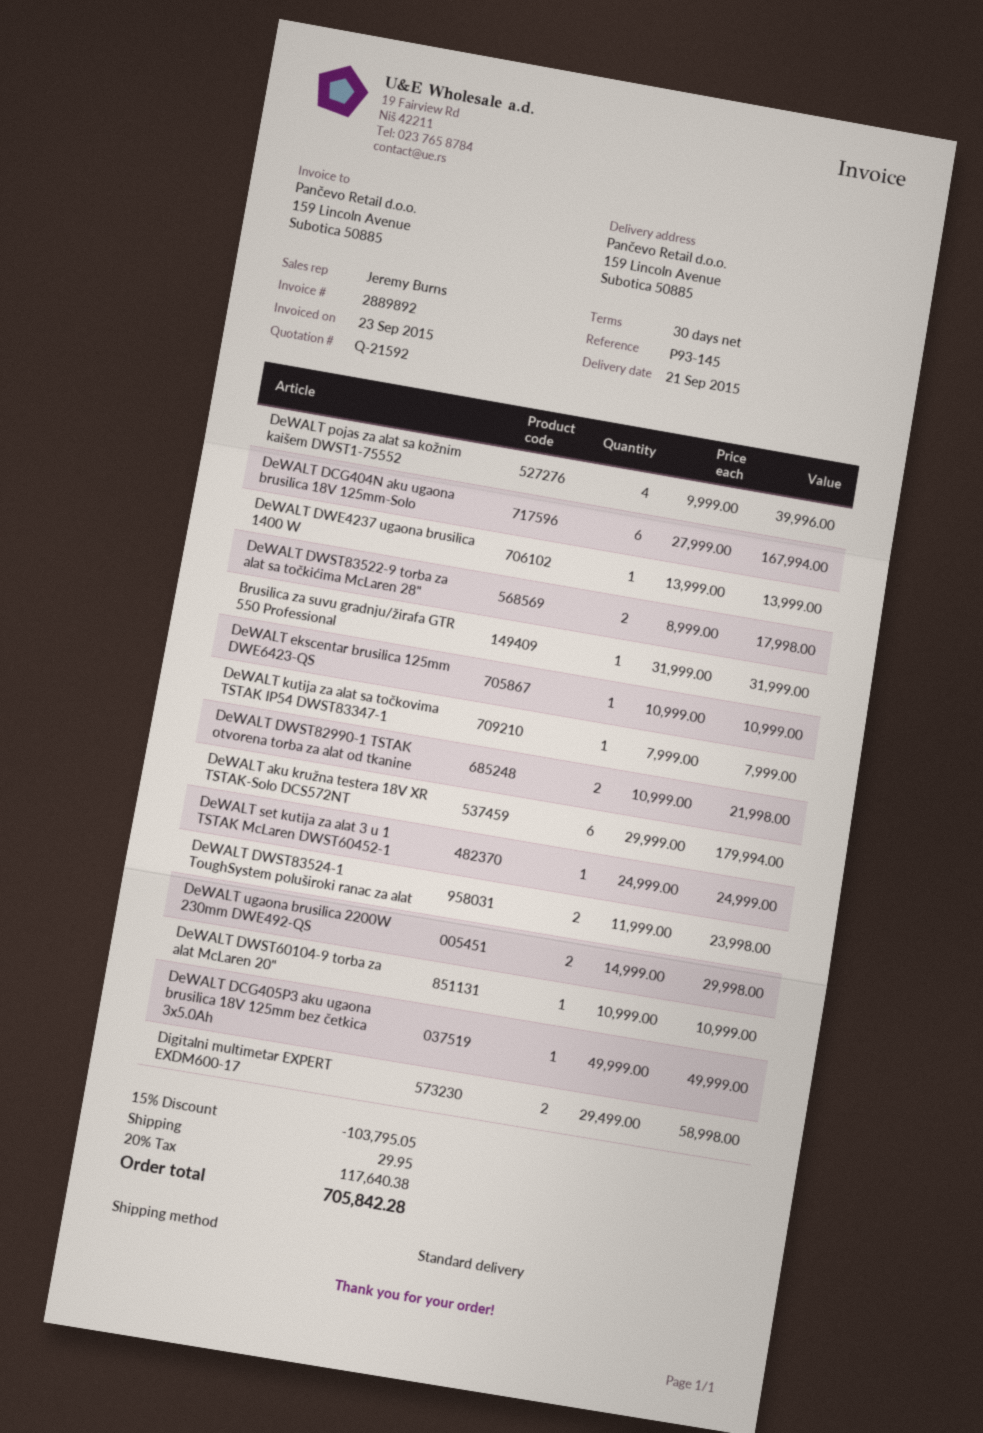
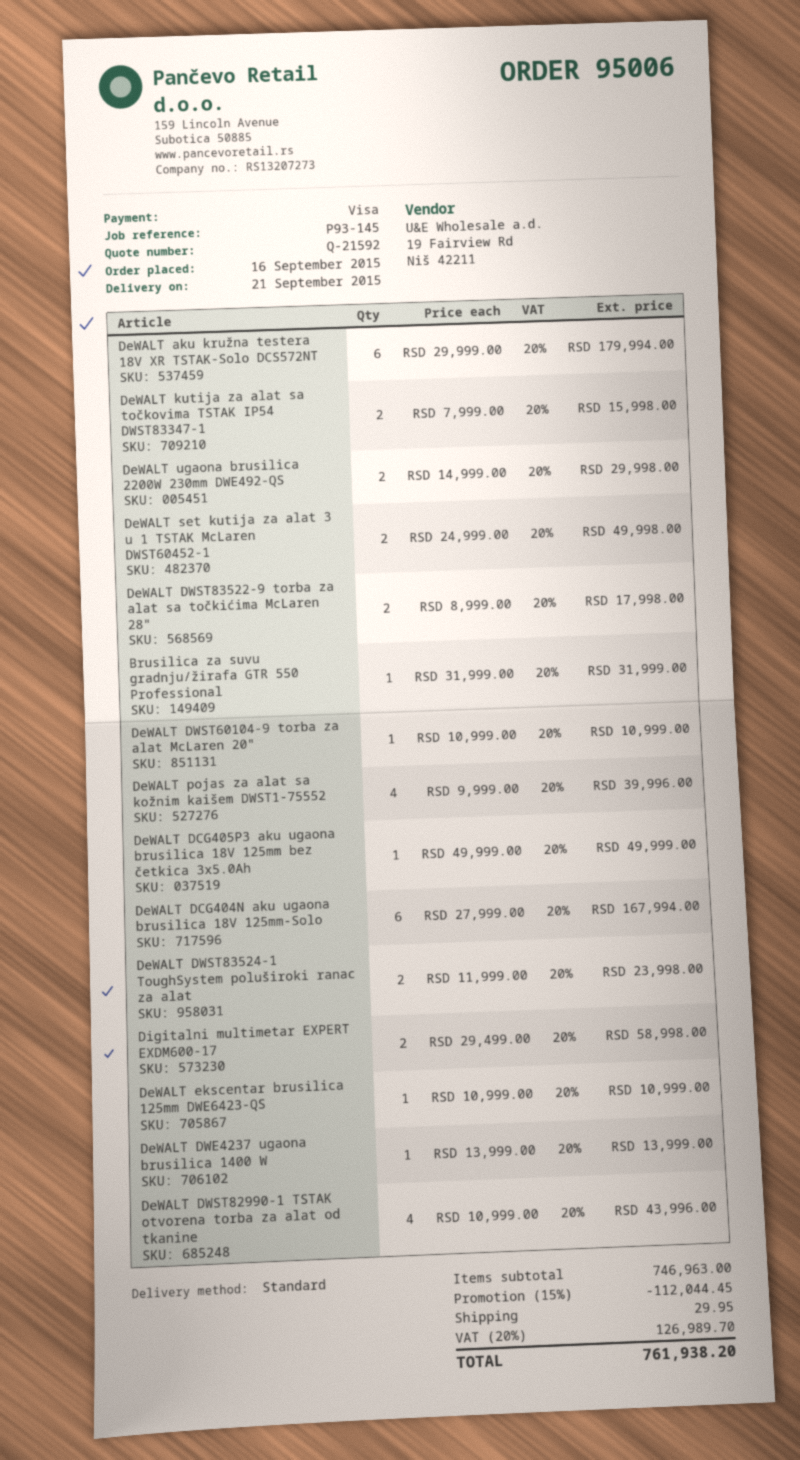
DeWALT kutija za alat sa točkovima TSTAK IP54 DWST83347-1: 1 x 7999.00 = 7999.00 -> 2 x 7999.00 = 15998.00
DeWALT DWST82990-1 TSTAK otvorena torba za alat od tkanine: 2 x 10999.00 = 21998.00 -> 4 x 10999.00 = 43996.00
DeWALT set kutija za alat 3 u 1 TSTAK McLaren DWST60452-1: 1 x 24999.00 = 24999.00 -> 2 x 24999.00 = 49998.00
discount: 15% = 103795.05 -> 15% = 112044.45
tax: 20% = 117640.38 -> 20% = 126989.70
total: 705842.28 -> 761938.20

